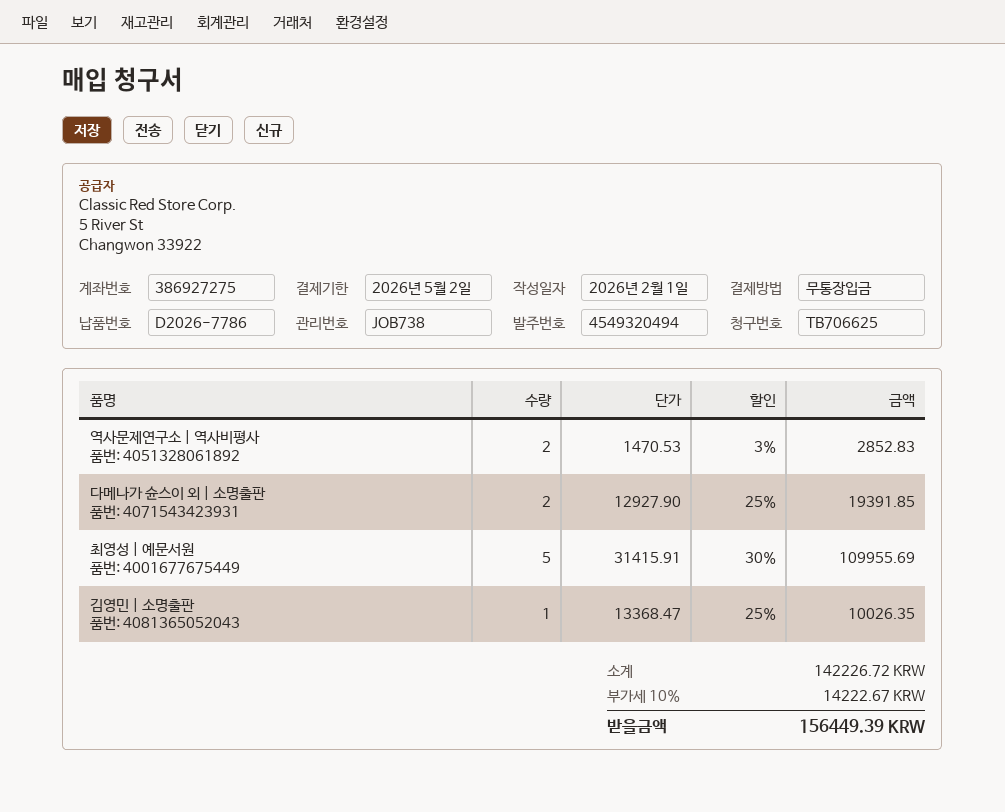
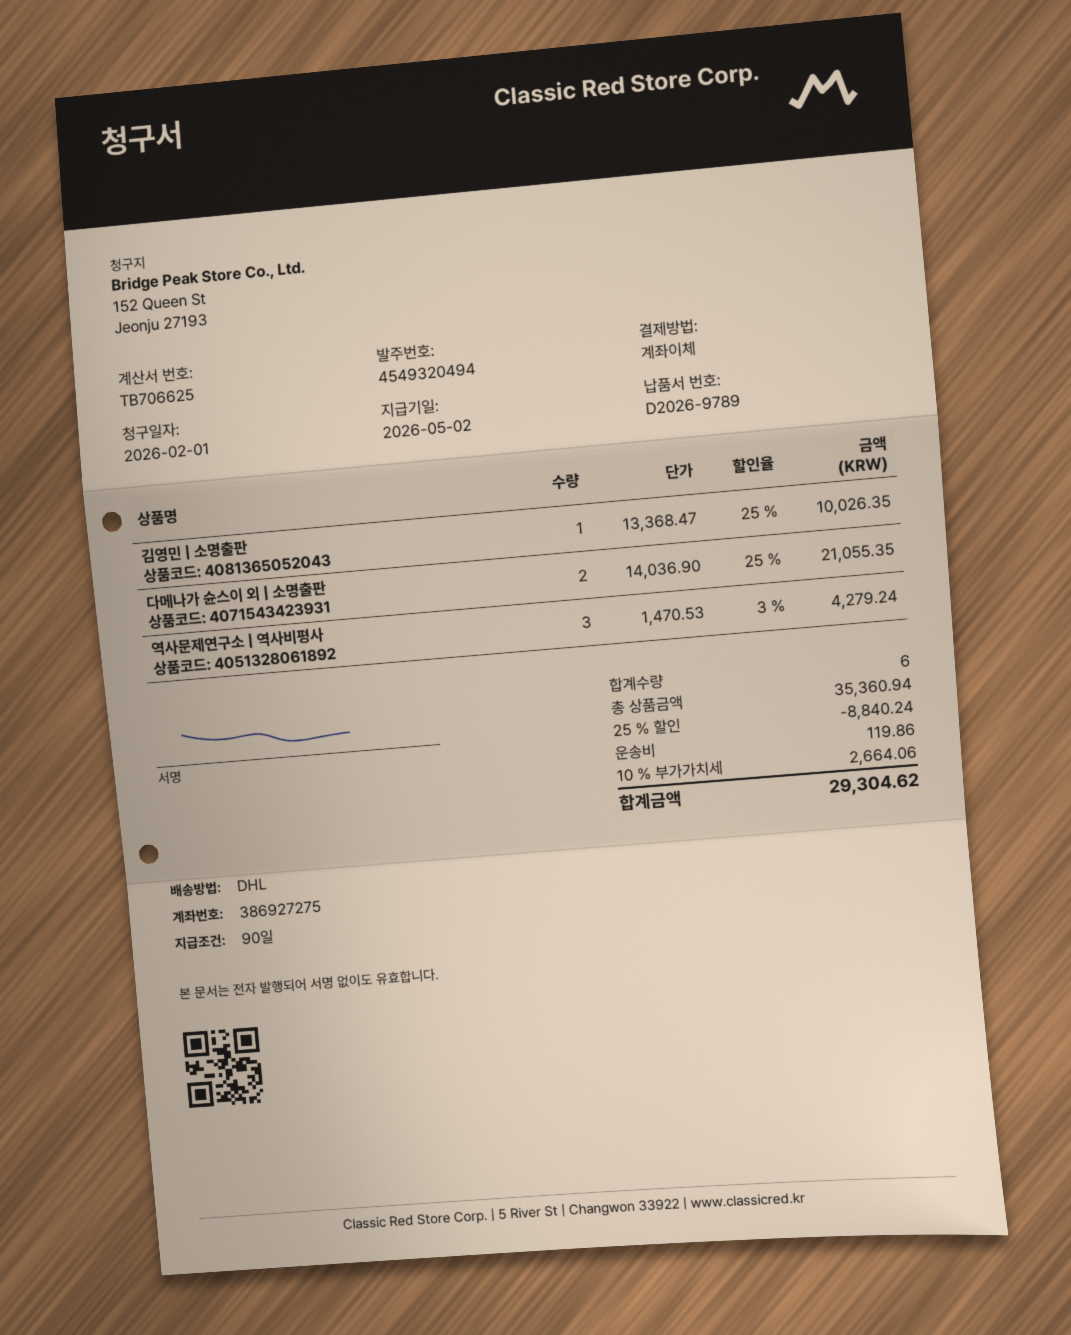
delivery note number: D2026-7786 -> D2026-9789
역사문제연구소 | 역사비평사: 2 x 1470.53 - 3% = 2852.83 -> 3 x 1470.53 - 3% = 4279.24
다메나가 슌스이 외 | 소명출판: 2 x 12927.90 - 25% = 19391.85 -> 2 x 14036.90 - 25% = 21055.35
최영성 | 예문서원: 5 x 31415.91 - 30% = 109955.69 -> none
subtotal: 142226.72 -> 35360.94
discount: none -> 25% = 8840.24
shipping: none -> 119.86
tax: 10% = 14222.67 -> 10% = 2664.06
total: 156449.39 -> 29304.62

